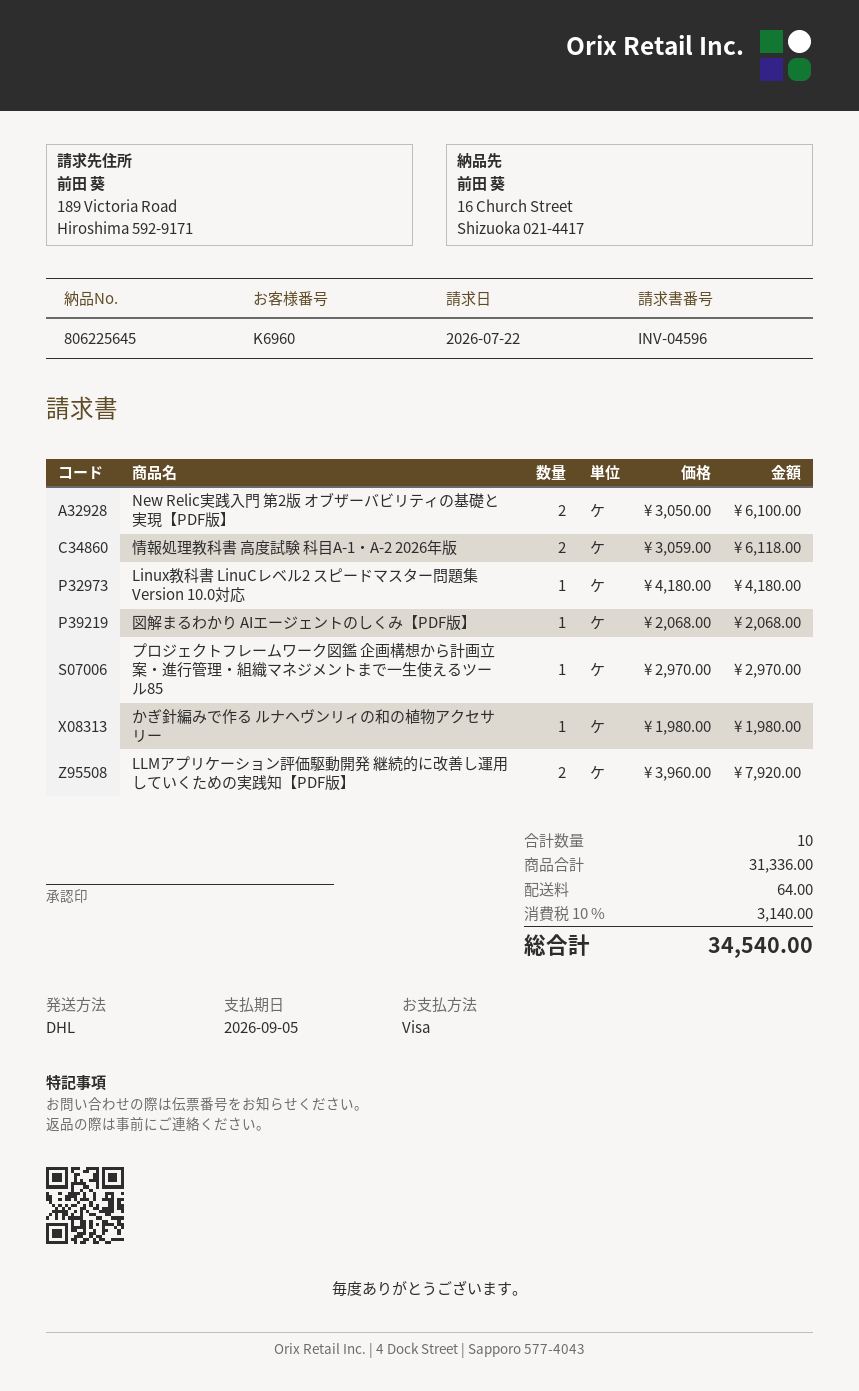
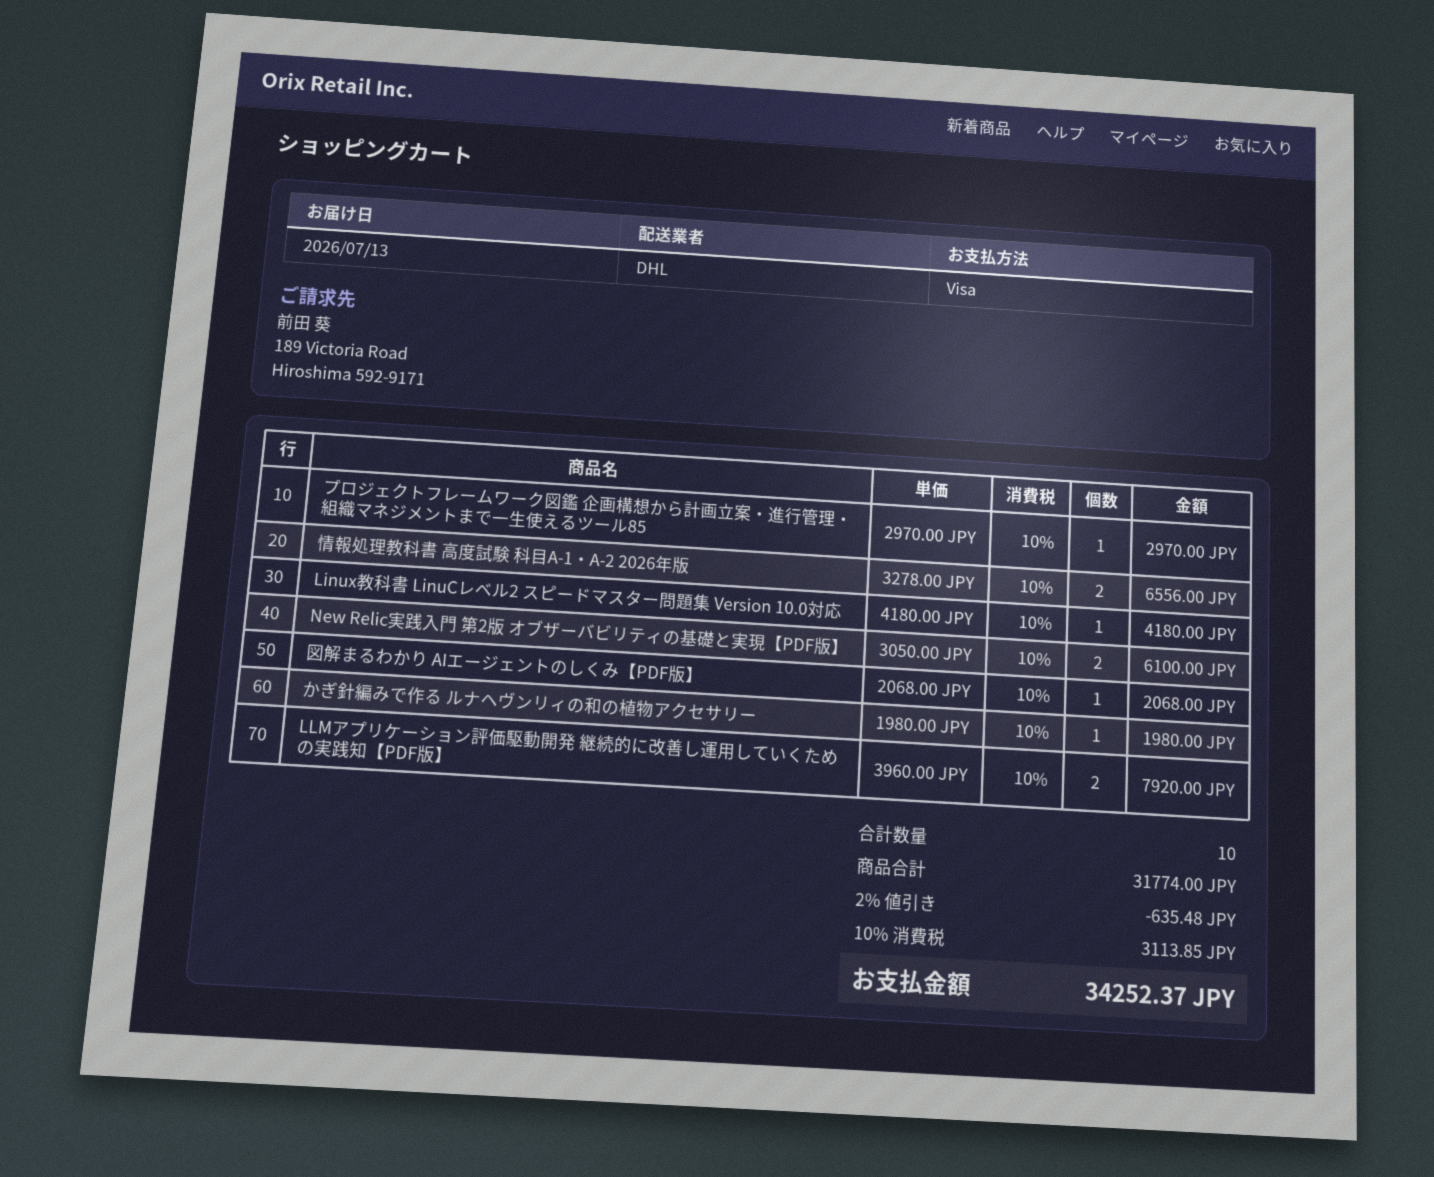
情報処理教科書 高度試験 科目A-1・A-2 2026年版: 2 x 3059.00 = 6118.00 -> 2 x 3278.00 = 6556.00
subtotal: 31336.00 -> 31774.00
discount: none -> 2% = 635.48
shipping: 64.00 -> none
tax: 10% = 3140.00 -> 10% = 3113.85
total: 34540.00 -> 34252.37

